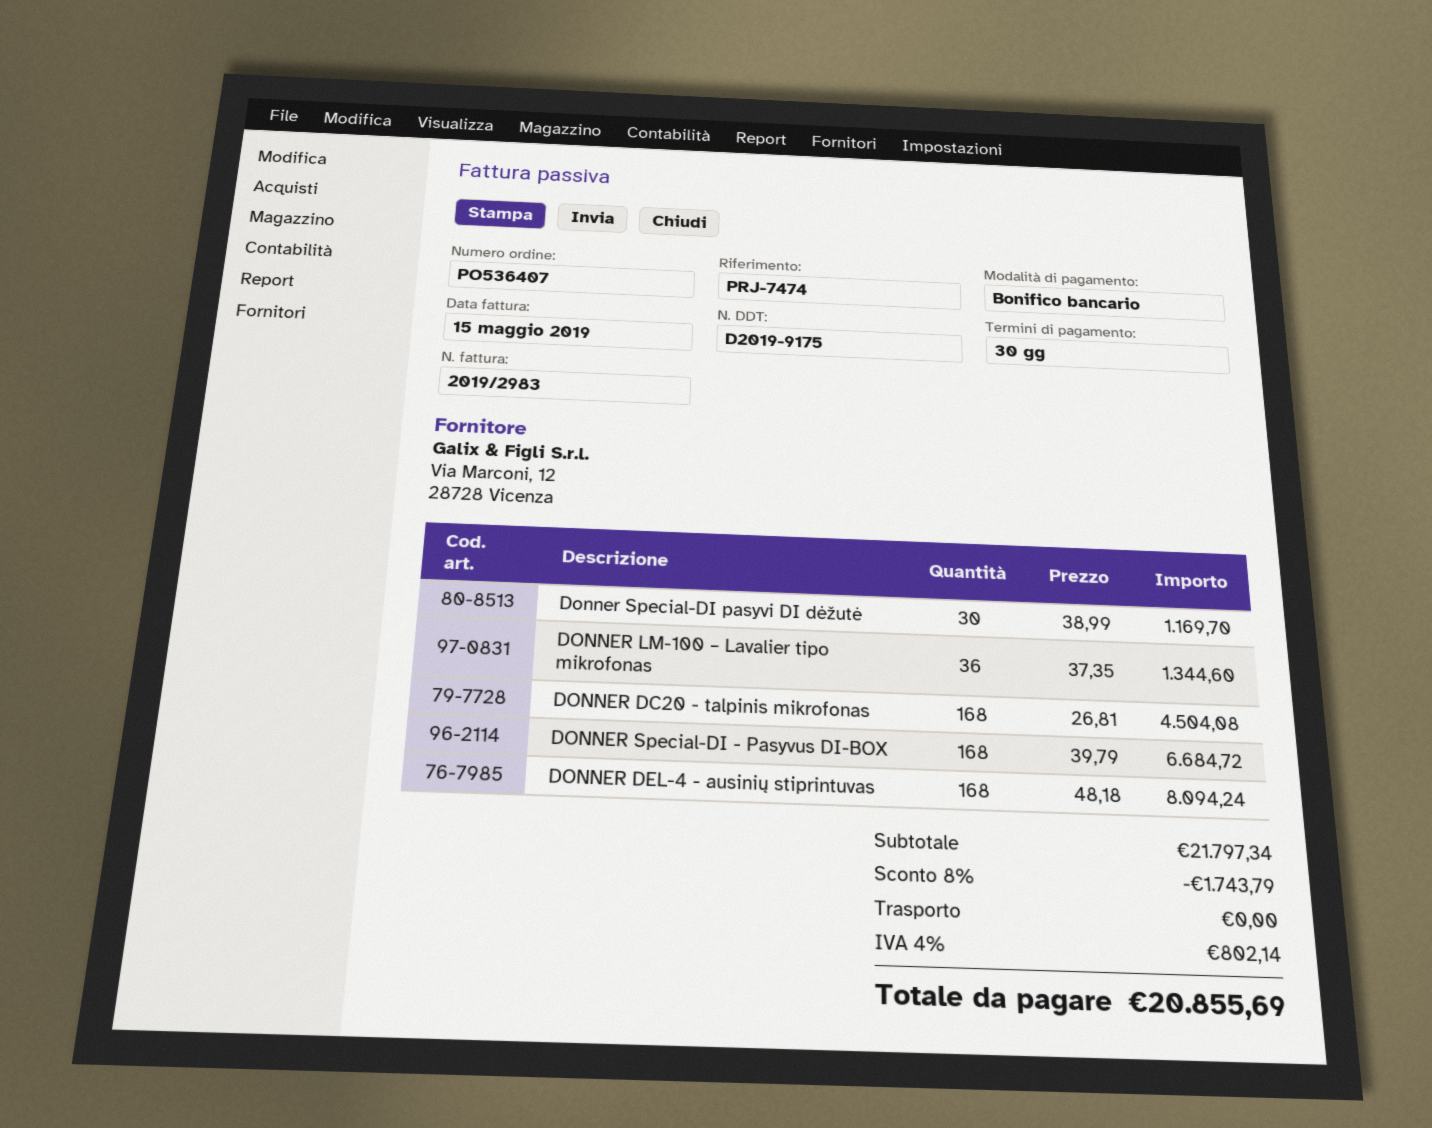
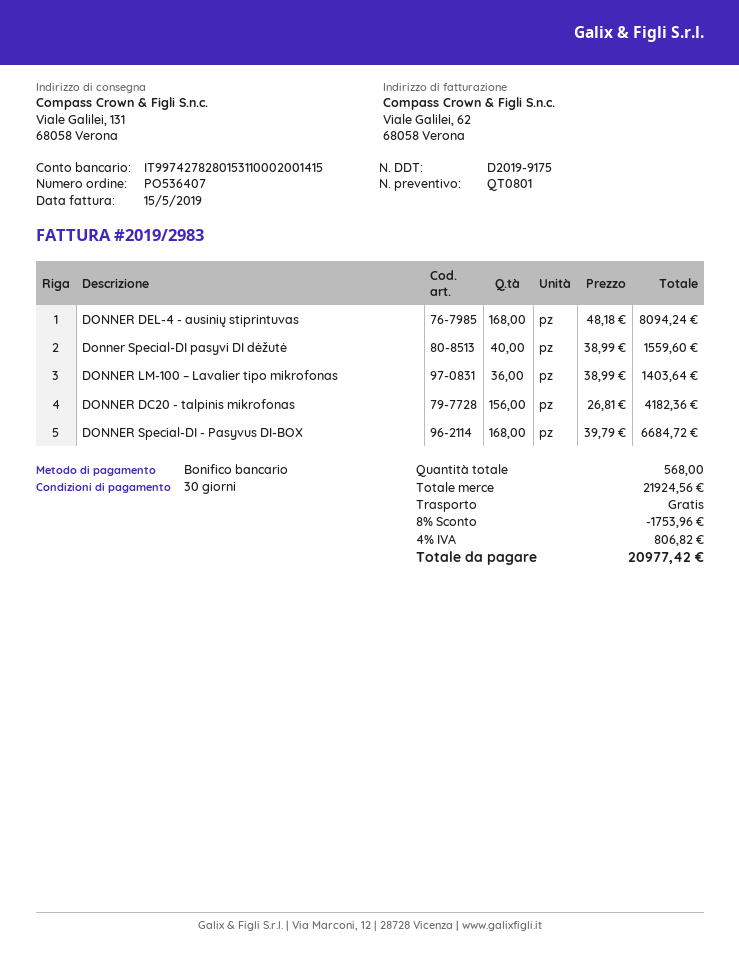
Donner Special-DI pasyvi DI dėžutė: 30 x 38.99 = 1169.70 -> 40 x 38.99 = 1559.60
DONNER LM-100 – Lavalier tipo mikrofonas: 36 x 37.35 = 1344.60 -> 36 x 38.99 = 1403.64
DONNER DC20 - talpinis mikrofonas: 168 x 26.81 = 4504.08 -> 156 x 26.81 = 4182.36
subtotal: 21797.34 -> 21924.56
discount: 8% = 1743.79 -> 8% = 1753.96
tax: 4% = 802.14 -> 4% = 806.82
total: 20855.69 -> 20977.42

